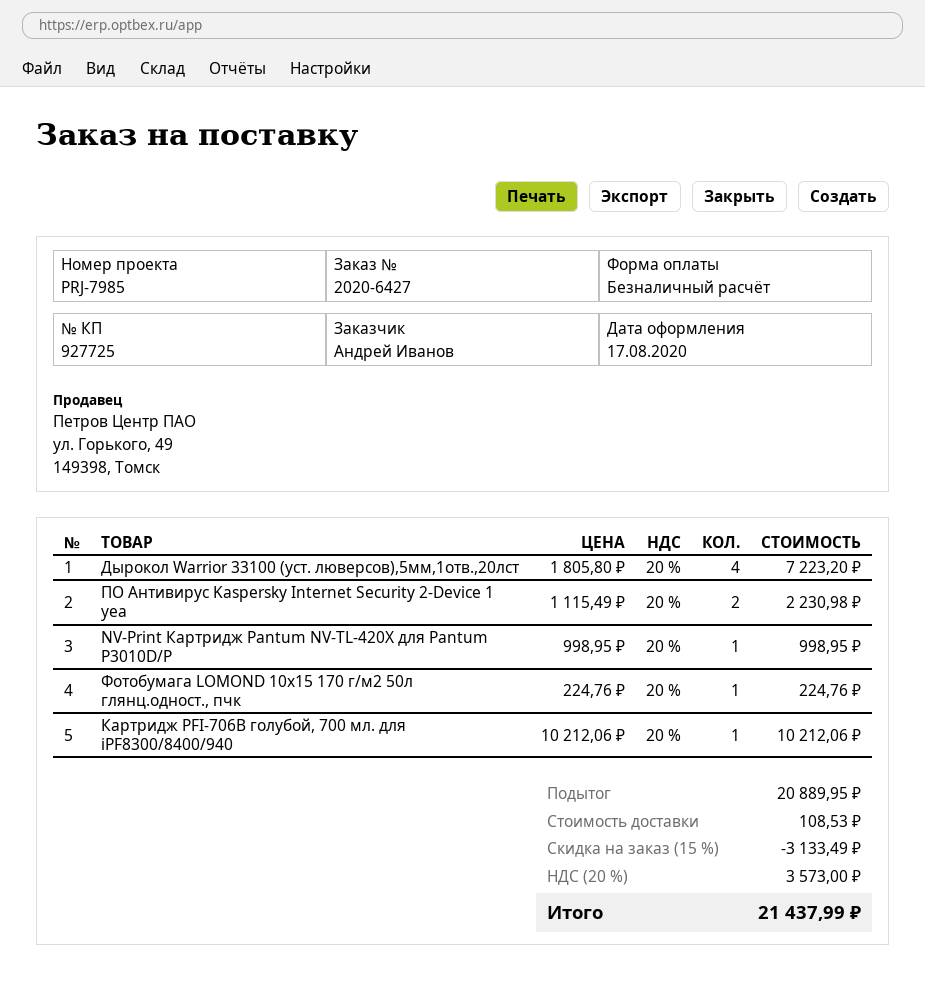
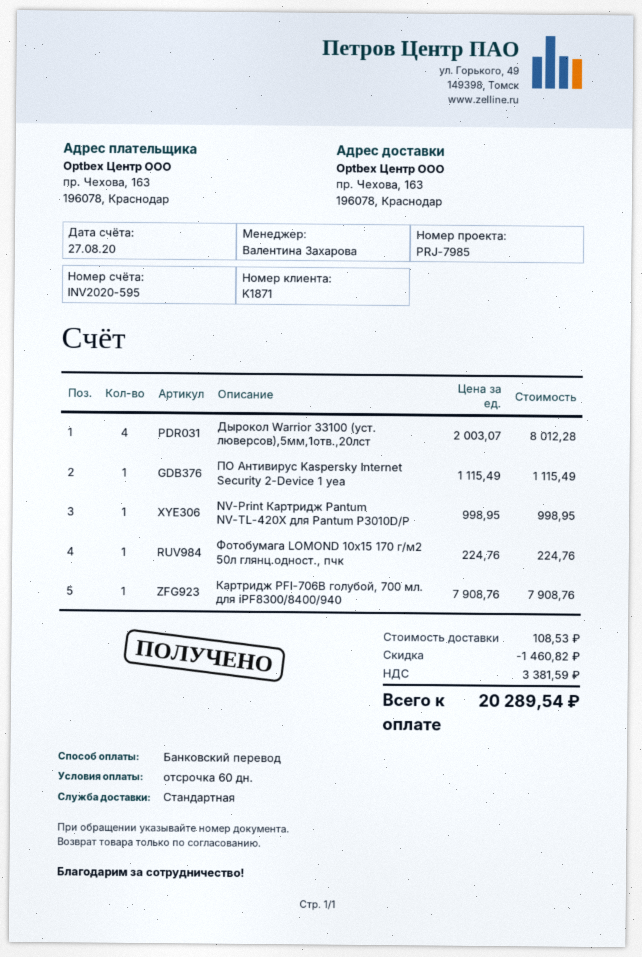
Дырокол Warrior 33100 (уст. люверсов),5мм,1отв.,20лст: 4 x 1805.80 = 7223.20 -> 4 x 2003.07 = 8012.28
ПО Антивирус Kaspersky Internet Security 2-Device 1 yea: 2 x 1115.49 = 2230.98 -> 1 x 1115.49 = 1115.49
Картридж PFI-706B голубой, 700 мл. для iPF8300/8400/940: 1 x 10212.06 = 10212.06 -> 1 x 7908.76 = 7908.76
discount: 3133.49 -> 1460.82
tax: 3573.00 -> 3381.59
total: 21437.99 -> 20289.54

